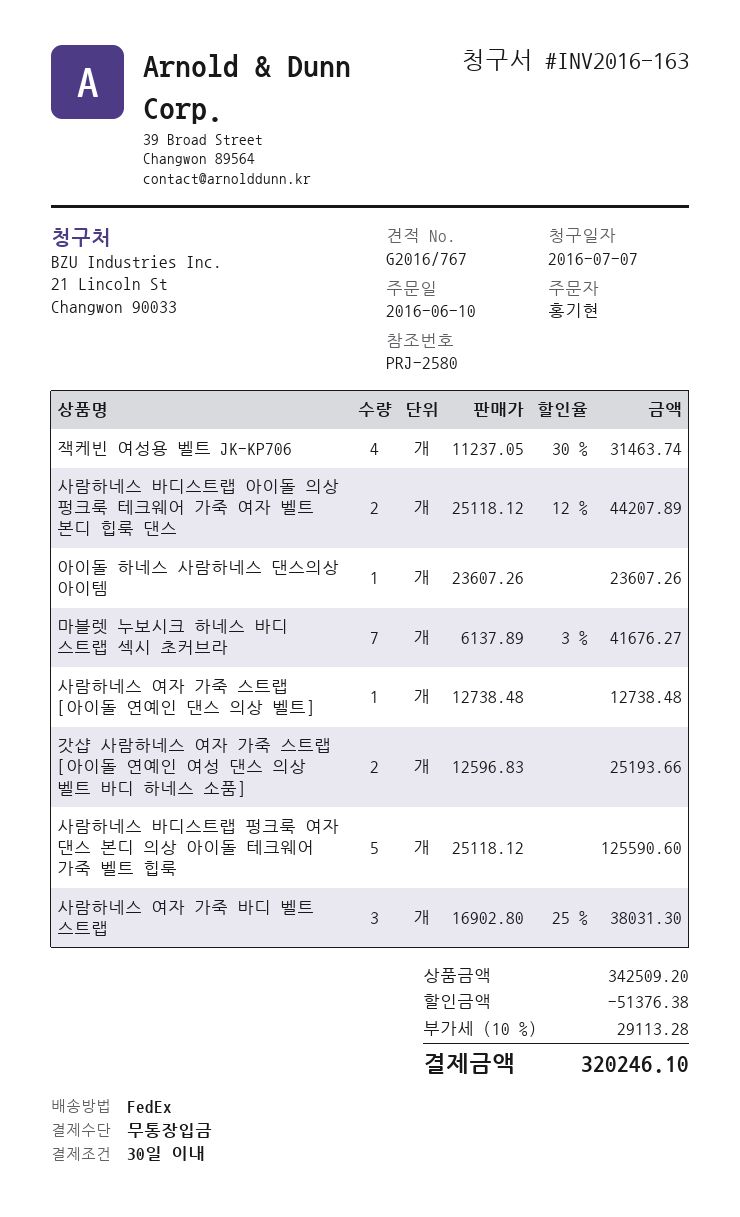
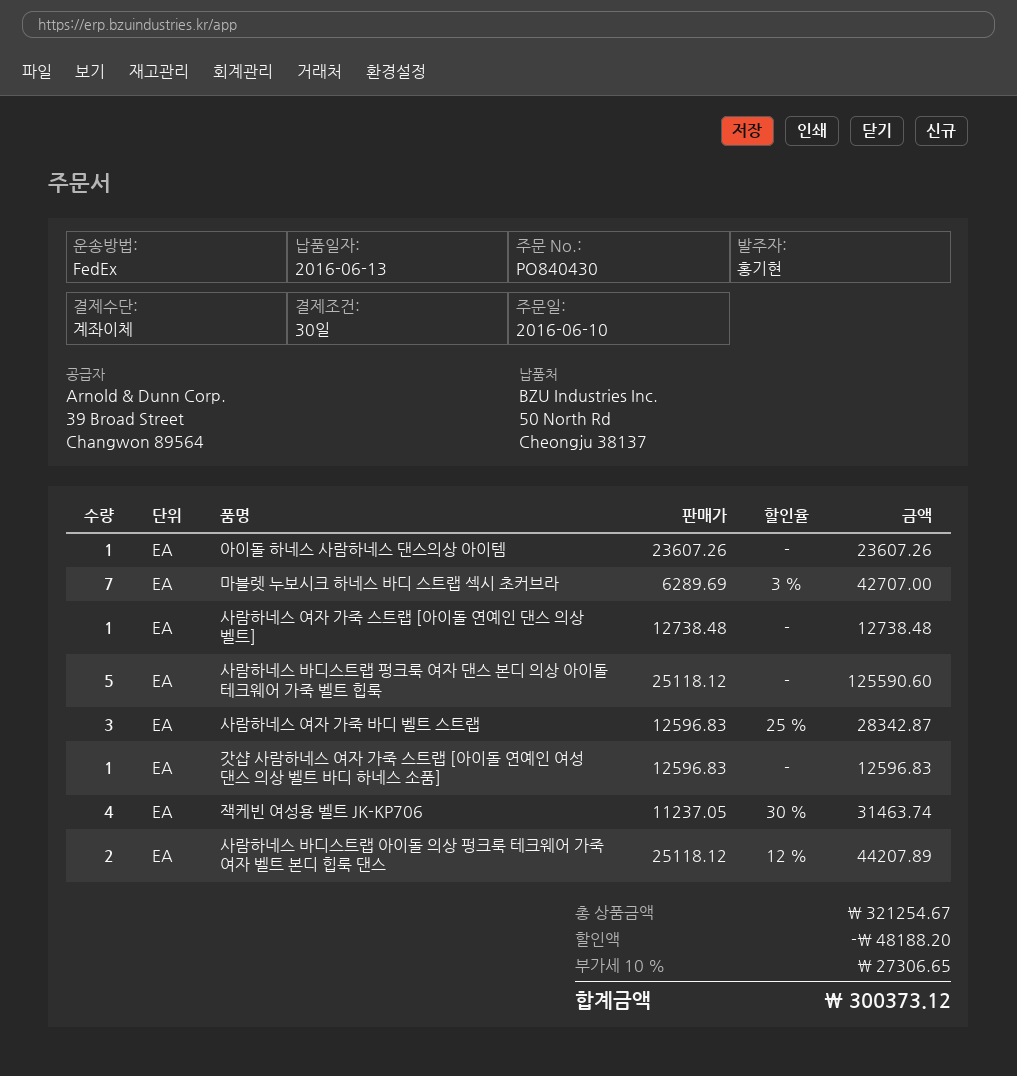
마블렛 누보시크 하네스 바디 스트랩 섹시 초커브라: 7 x 6137.89 - 3% = 41676.27 -> 7 x 6289.69 - 3% = 42707.00
갓샵 사람하네스 여자 가죽 스트랩 [아이돌 연예인 여성 댄스 의상 벨트 바디 하네스 소품]: 2 x 12596.83 = 25193.66 -> 1 x 12596.83 = 12596.83
사람하네스 여자 가죽 바디 벨트 스트랩: 3 x 16902.80 - 25% = 38031.30 -> 3 x 12596.83 - 25% = 28342.87
subtotal: 342509.20 -> 321254.67
discount: 51376.38 -> 48188.20
tax: 10% = 29113.28 -> 10% = 27306.65
total: 320246.10 -> 300373.12

